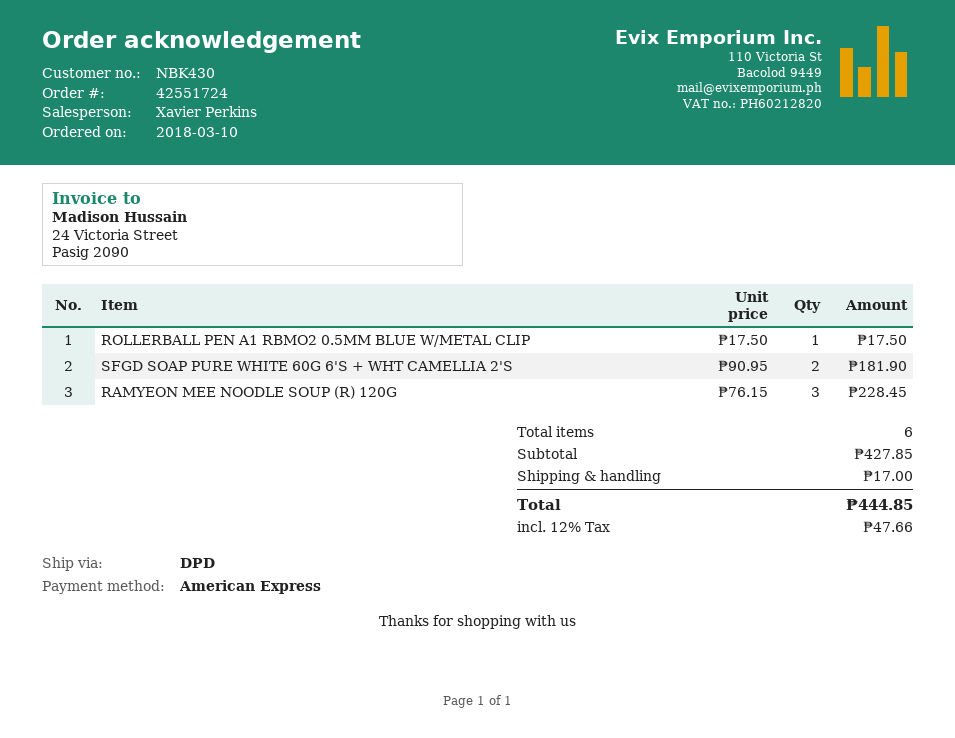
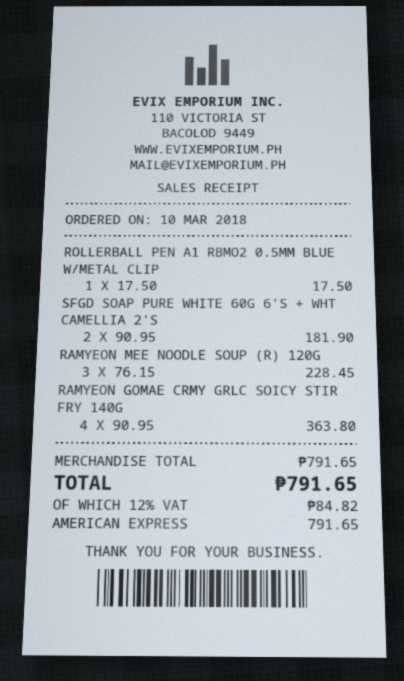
RAMYEON GOMAE CRMY GRLC SOICY STIR FRY 140G: none -> 4 x 90.95 = 363.80
subtotal: 427.85 -> 791.65
shipping: 17.00 -> none
tax: 12% = 47.66 -> 12% = 84.82
total: 444.85 -> 791.65

